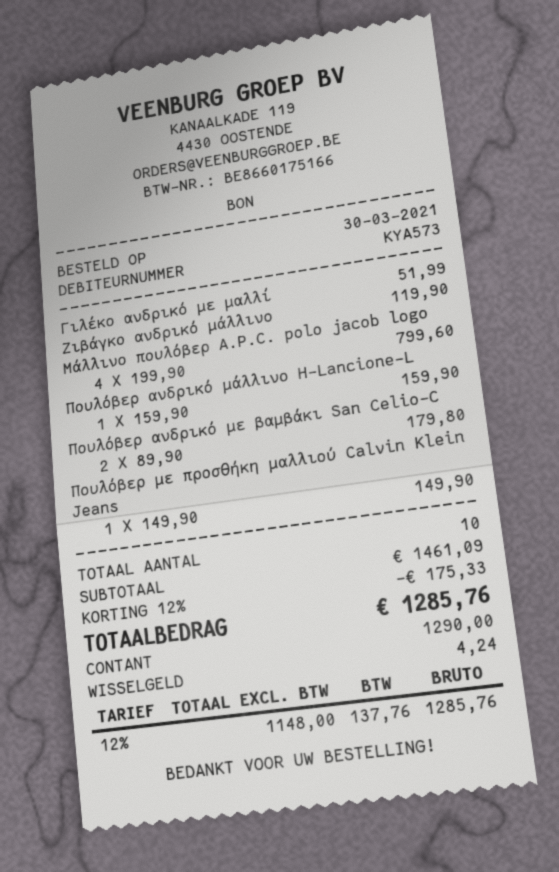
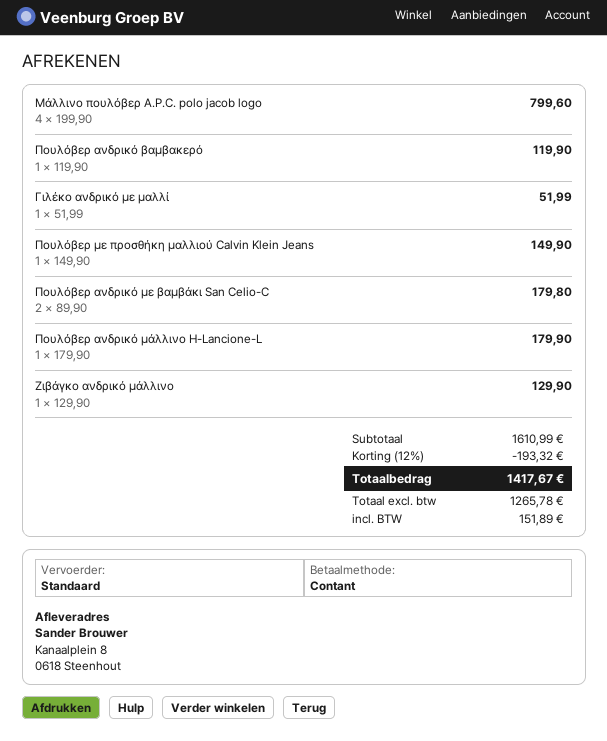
Ζιβάγκο ανδρικό μάλλινο: 1 x 119.90 = 119.90 -> 1 x 129.90 = 129.90
Πουλόβερ ανδρικό μάλλινο H-Lancione-L: 1 x 159.90 = 159.90 -> 1 x 179.90 = 179.90
Πουλόβερ ανδρικό βαμβακερό: none -> 1 x 119.90 = 119.90
subtotal: 1461.09 -> 1610.99
discount: 12% = 175.33 -> 12% = 193.32
net: 1148.00 -> 1265.78
tax: 137.76 -> 151.89
total: 1285.76 -> 1417.67

